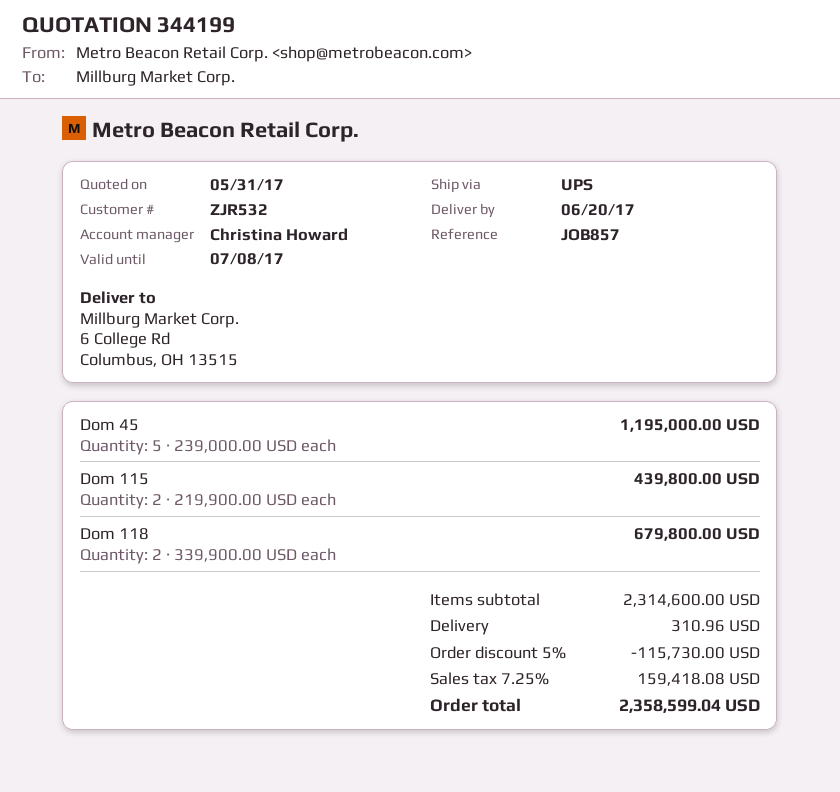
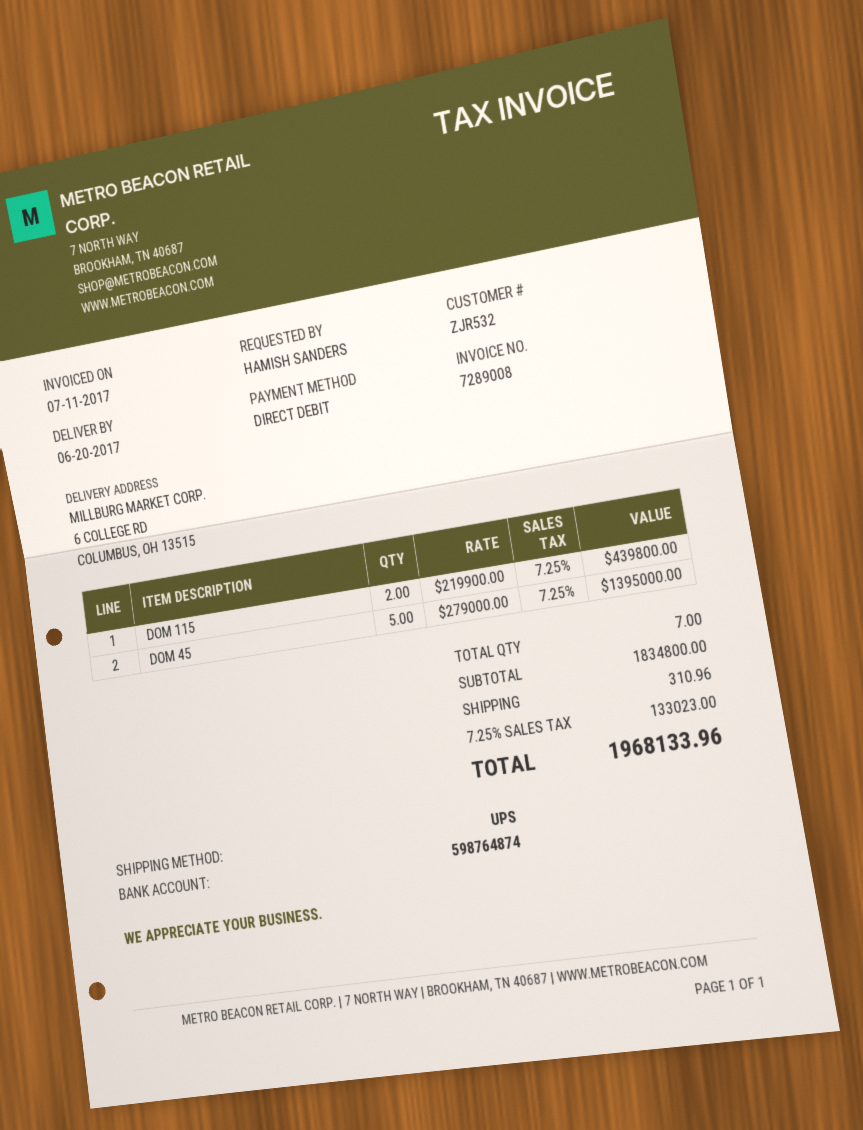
Dom 45: 5 x 239000.00 = 1195000.00 -> 5 x 279000.00 = 1395000.00
Dom 118: 2 x 339900.00 = 679800.00 -> none
subtotal: 2314600.00 -> 1834800.00
discount: 5% = 115730.00 -> none
tax: 7.25% = 159418.08 -> 7.25% = 133023.00
total: 2358599.04 -> 1968133.96

